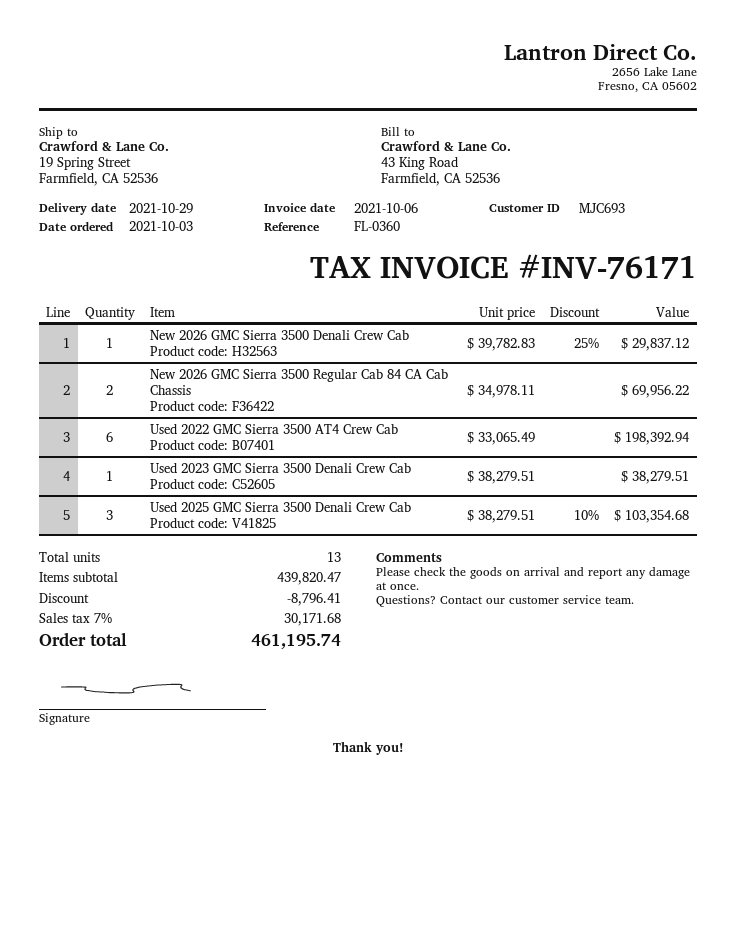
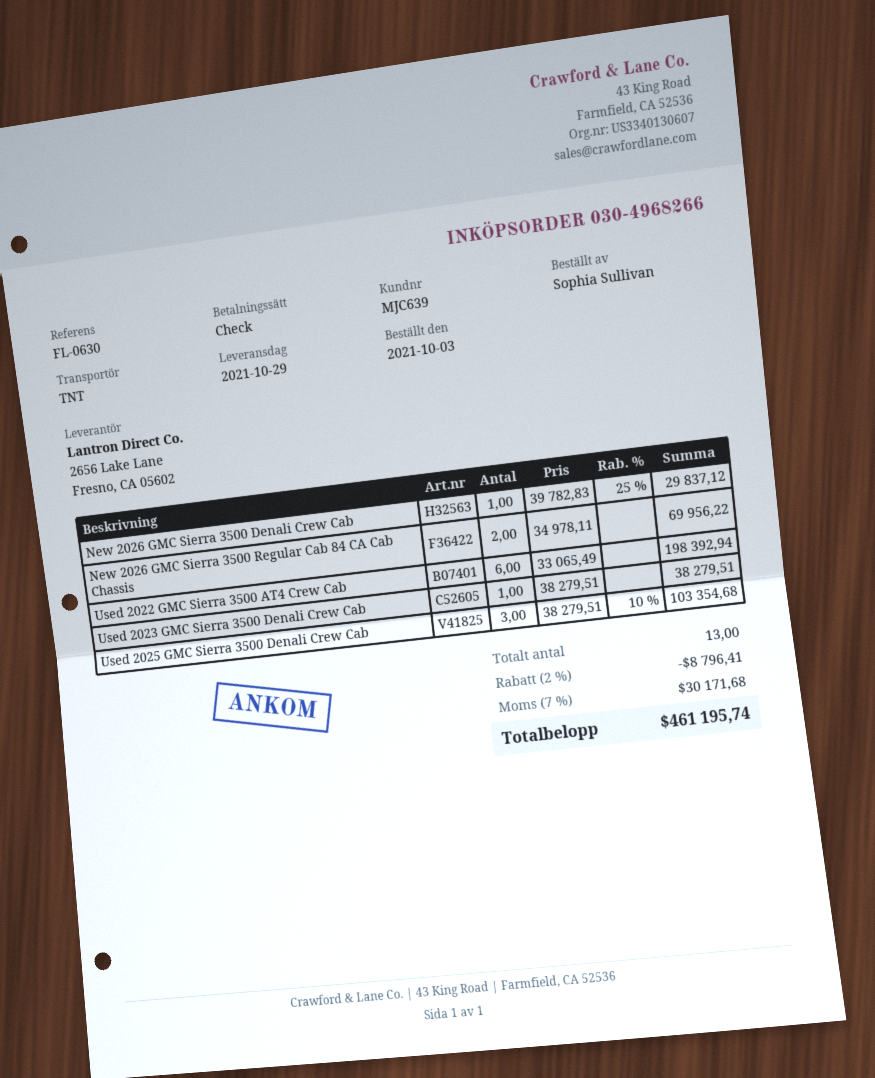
customer number: MJC693 -> MJC639
reference: FL-0360 -> FL-0630

